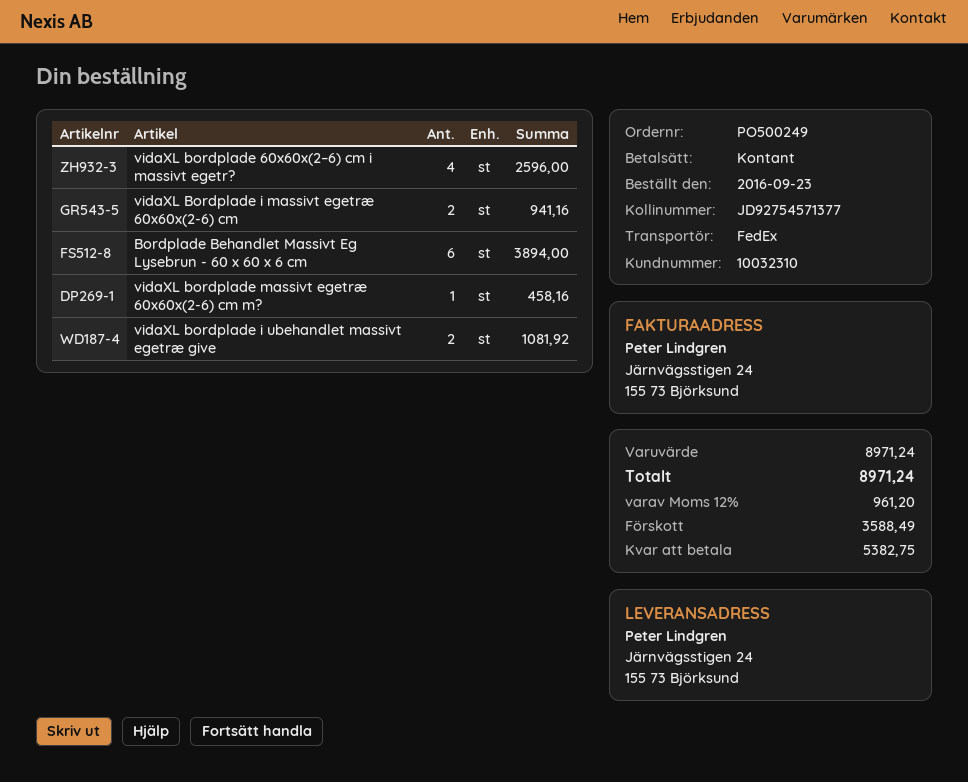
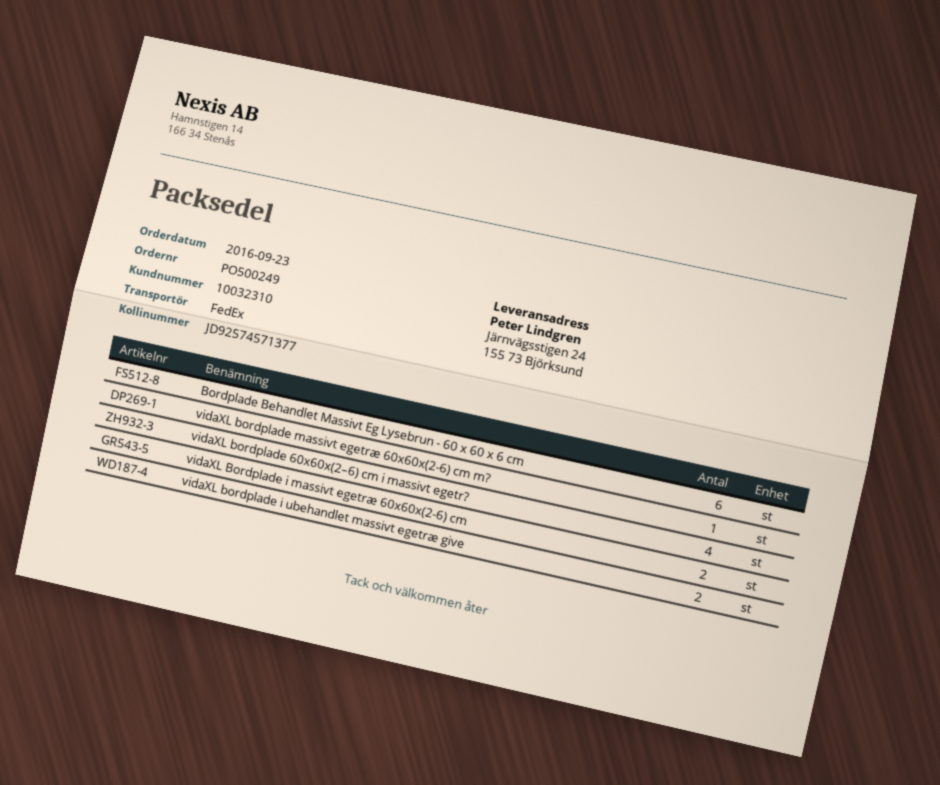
tracking number: JD92754571377 -> JD92574571377

